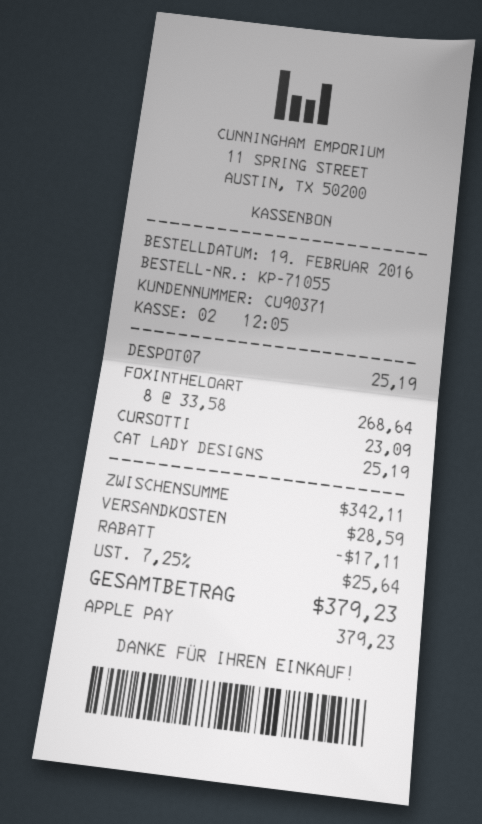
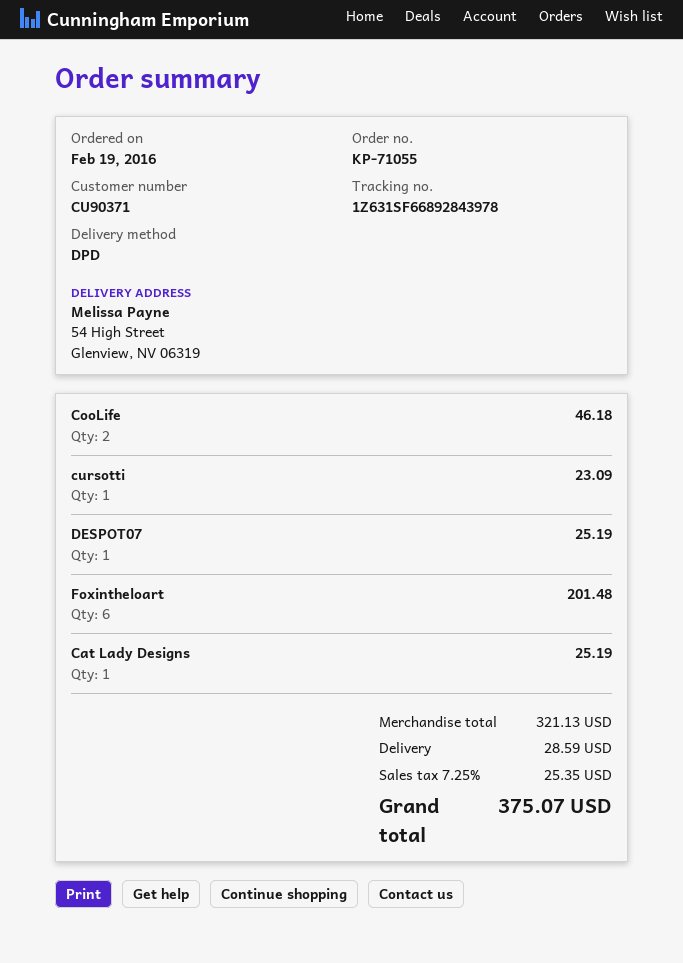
FOXINTHELOART: 8 for 268.64 -> 6 for 201.48
CooLife: none -> 2 for 46.18
subtotal: 342.11 -> 321.13
discount: 17.11 -> none
tax: 7.25% = 25.64 -> 7.25% = 25.35
total: 379.23 -> 375.07

